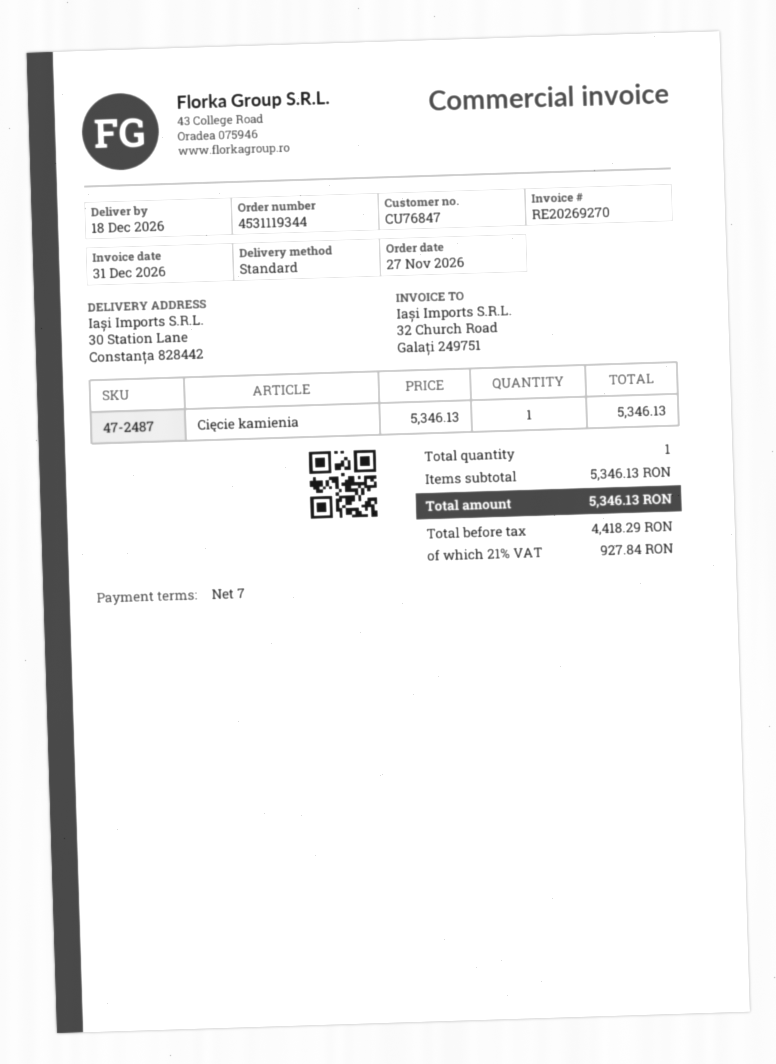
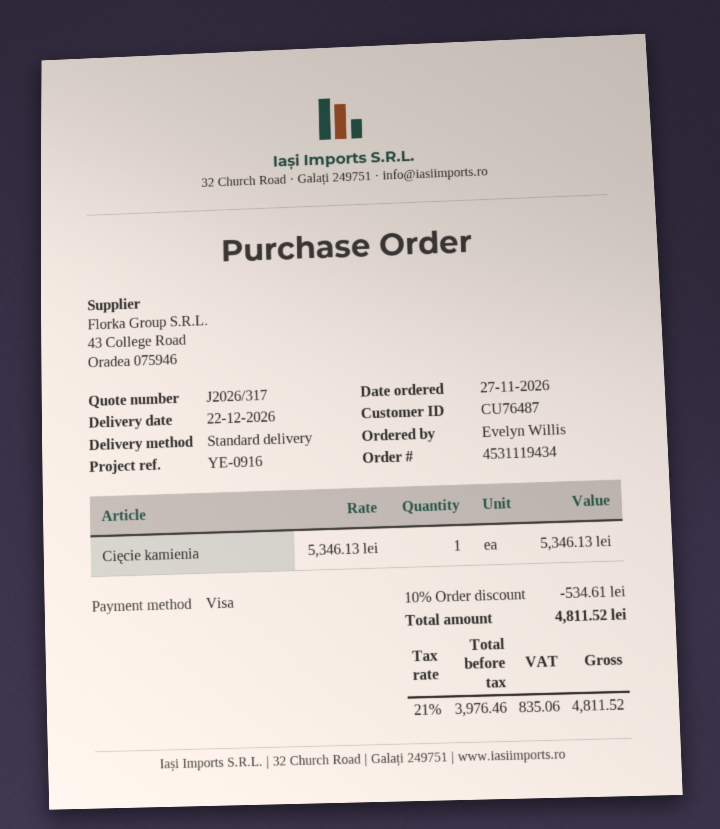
order number: 4531119344 -> 4531119434
delivery date: 2026-12-18 -> 2026-12-22
customer number: CU76847 -> CU76487
discount: none -> 10% = 534.61
net: 4418.29 -> 3976.46
tax: 21% = 927.84 -> 21% = 835.06
total: 5346.13 -> 4811.52

